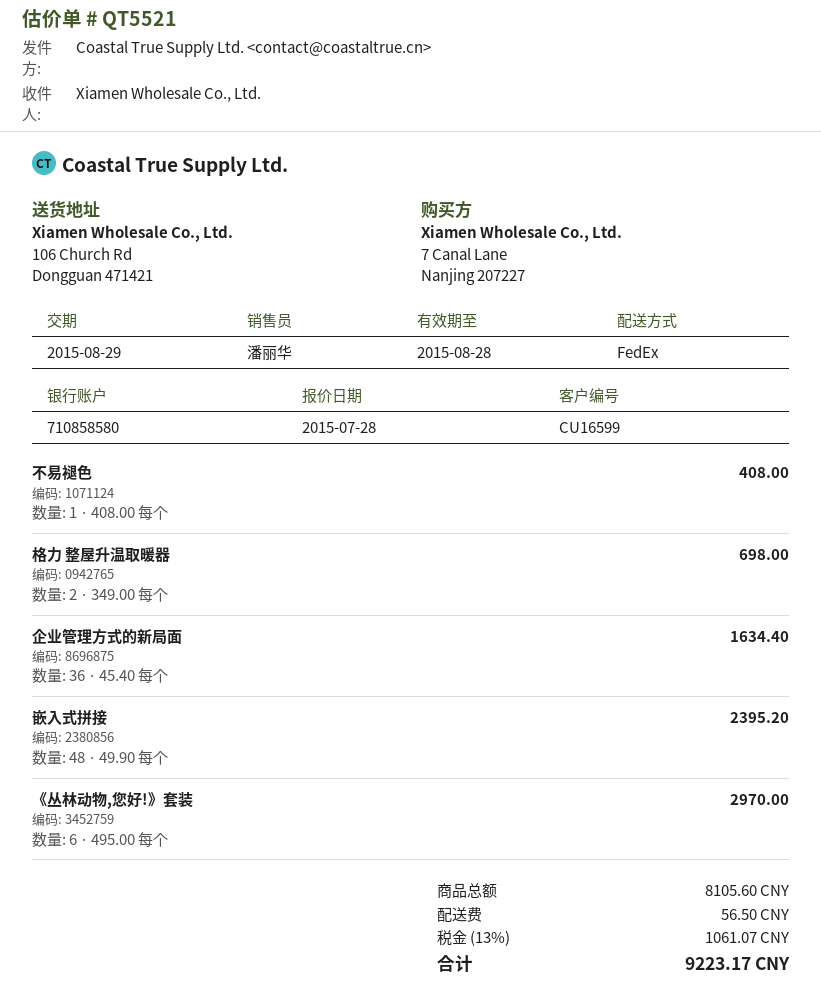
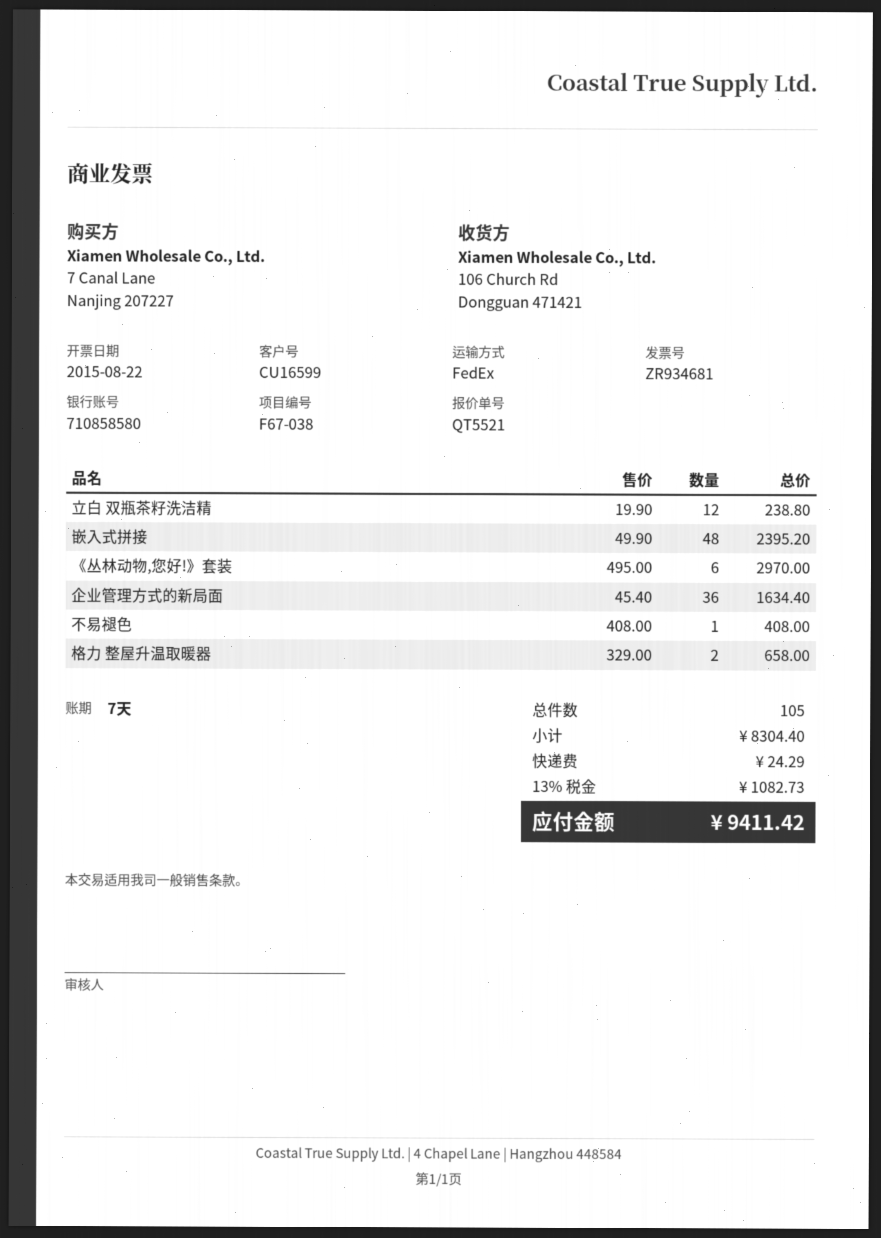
格力 整屋升温取暖器: 2 x 349.00 = 698.00 -> 2 x 329.00 = 658.00
立白 双瓶茶籽洗洁精: none -> 12 x 19.90 = 238.80
subtotal: 8105.60 -> 8304.40
shipping: 56.50 -> 24.29
tax: 13% = 1061.07 -> 13% = 1082.73
total: 9223.17 -> 9411.42

